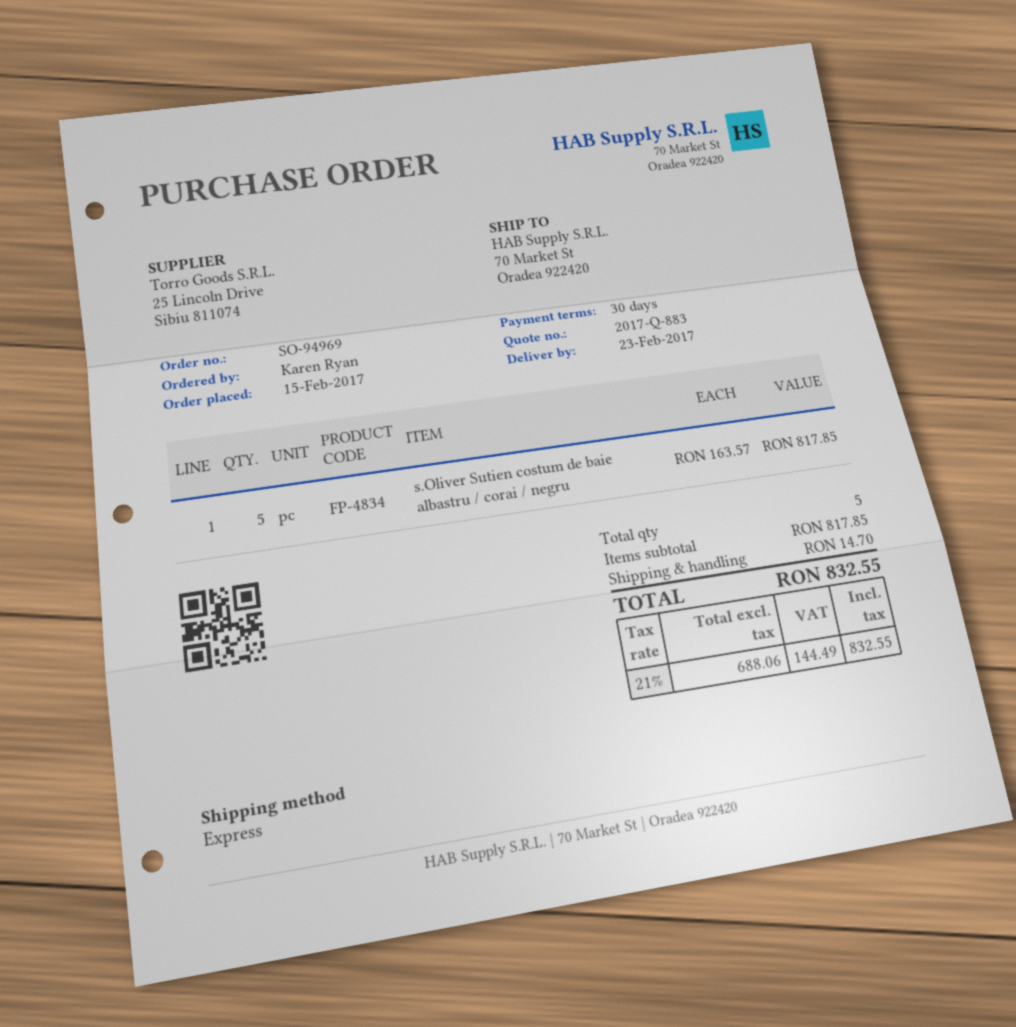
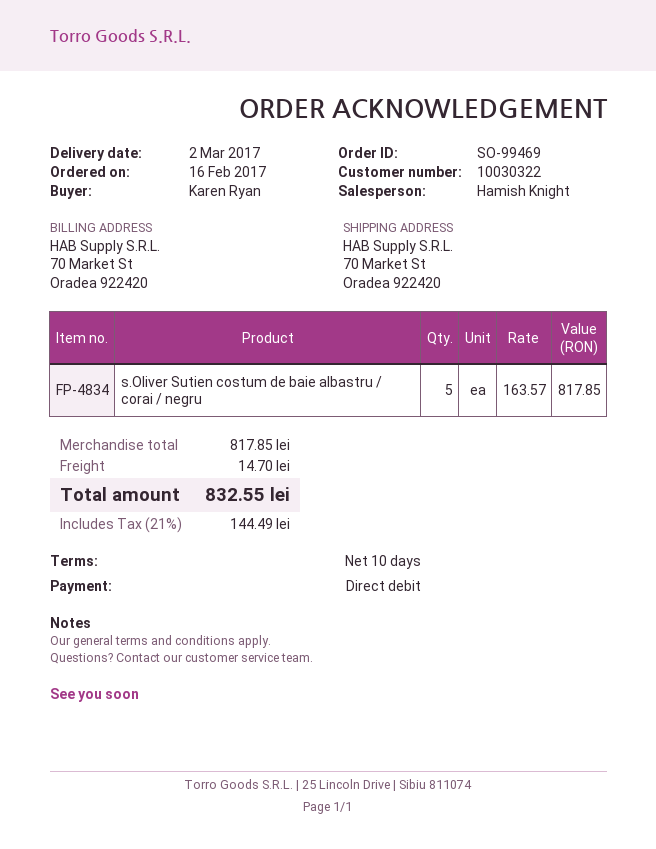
order number: SO-94969 -> SO-99469
order date: 2017-02-15 -> 2017-02-16
delivery date: 2017-02-23 -> 2017-03-02
payment terms: 30 days -> 10 days

